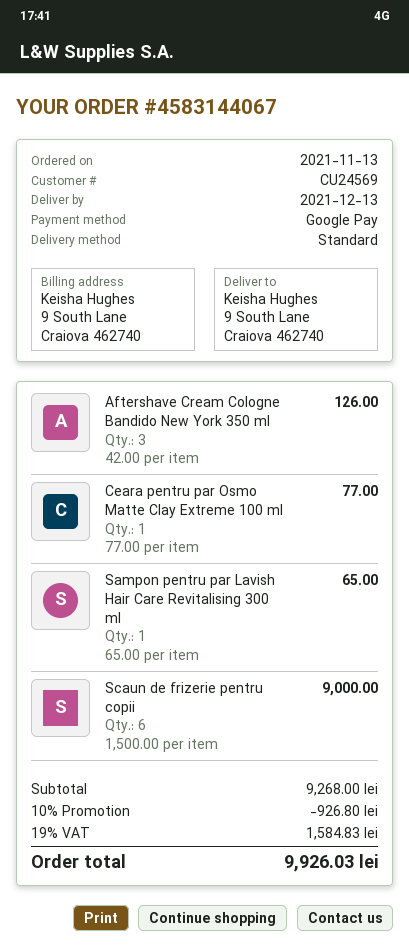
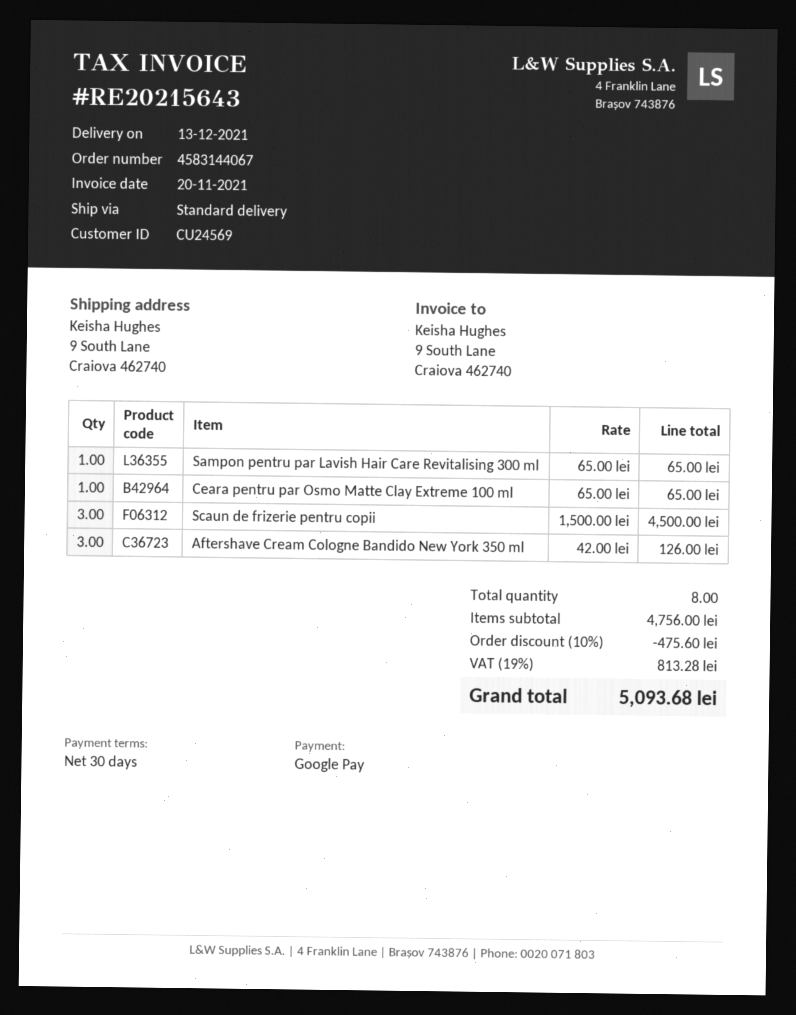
Ceara pentru par Osmo Matte Clay Extreme 100 ml: 1 x 77.00 = 77.00 -> 1 x 65.00 = 65.00
Scaun de frizerie pentru copii: 6 x 1500.00 = 9000.00 -> 3 x 1500.00 = 4500.00
subtotal: 9268.00 -> 4756.00
discount: 10% = 926.80 -> 10% = 475.60
tax: 19% = 1584.83 -> 19% = 813.28
total: 9926.03 -> 5093.68

